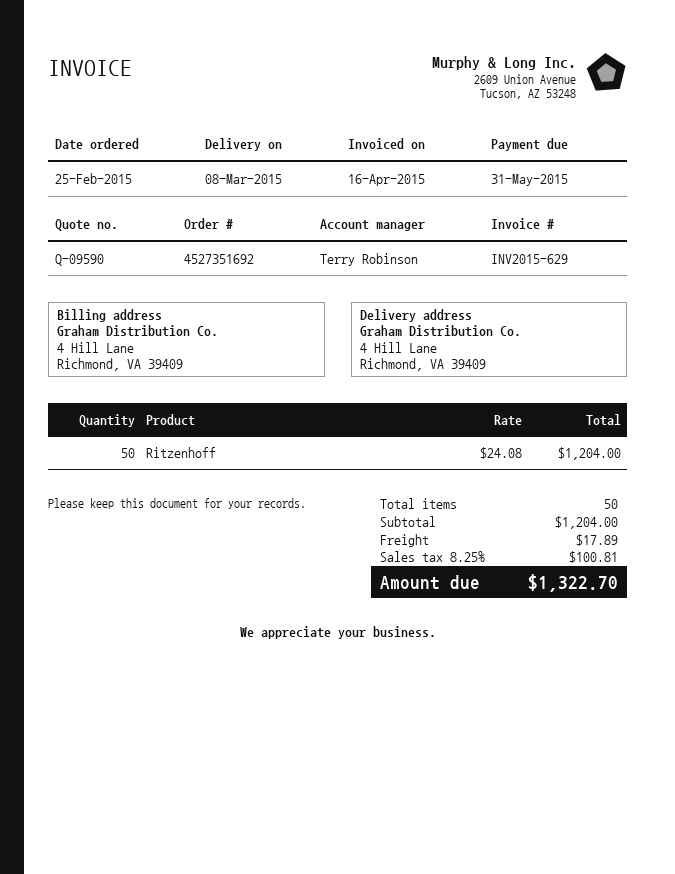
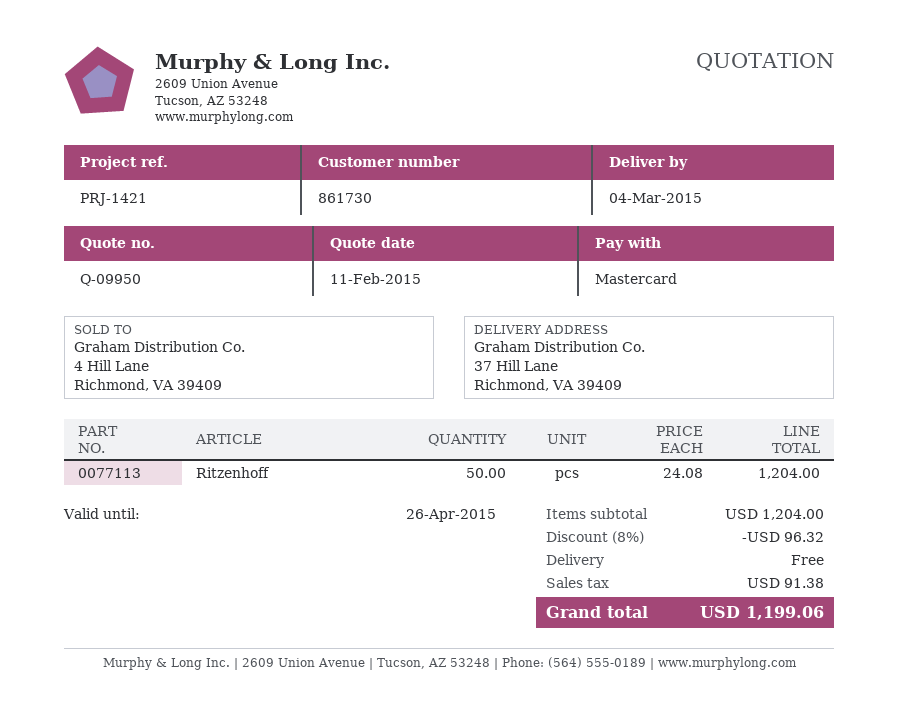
quote number: Q-09590 -> Q-09950
delivery date: 2015-03-08 -> 2015-03-04
ship to: 4 Hill Lane, Richmond, VA 39409 -> 37 Hill Lane, Richmond, VA 39409
discount: none -> 8% = 96.32
shipping: 17.89 -> 0.00
tax: 100.81 -> 91.38
total: 1322.70 -> 1199.06

